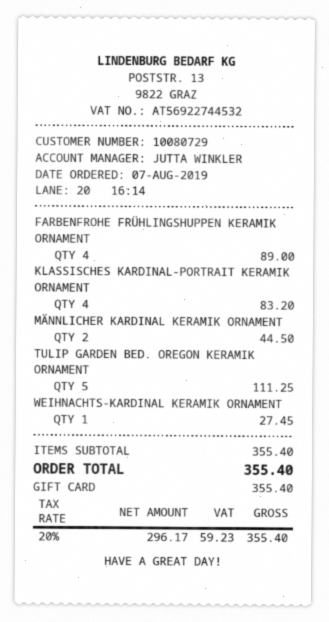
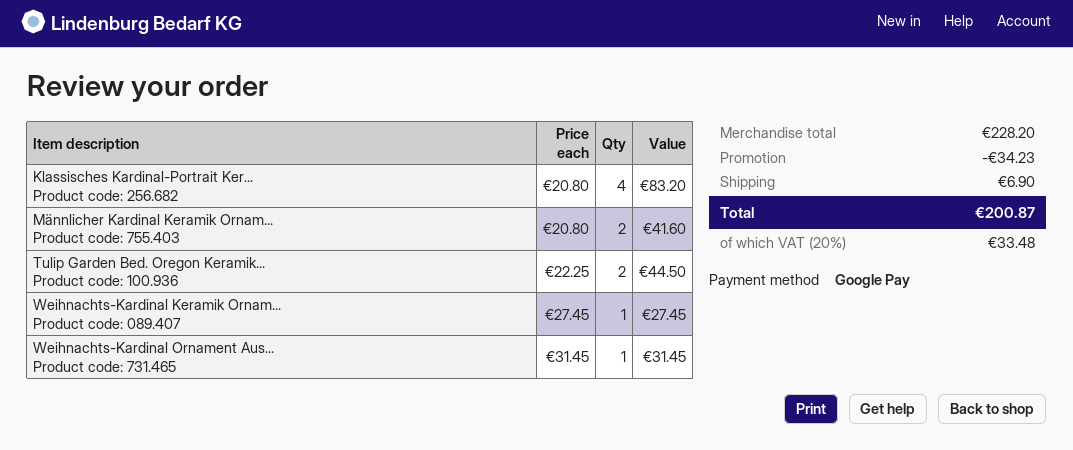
payment method: gift card -> Google Pay
FARBENFROHE FRÜHLINGSHUPPEN KERAMIK ORNAMENT: 4 for 89.00 -> none
MÄNNLICHER KARDINAL KERAMIK ORNAMENT: 2 for 44.50 -> 2 for 41.60
TULIP GARDEN BED. OREGON KERAMIK ORNAMENT: 5 for 111.25 -> 2 for 44.50
Weihnachts-Kardinal Ornament Aus...: none -> 1 for 31.45
subtotal: 355.40 -> 228.20
discount: none -> 34.23
shipping: none -> 6.90
tax: 20% = 59.23 -> 20% = 33.48
total: 355.40 -> 200.87

